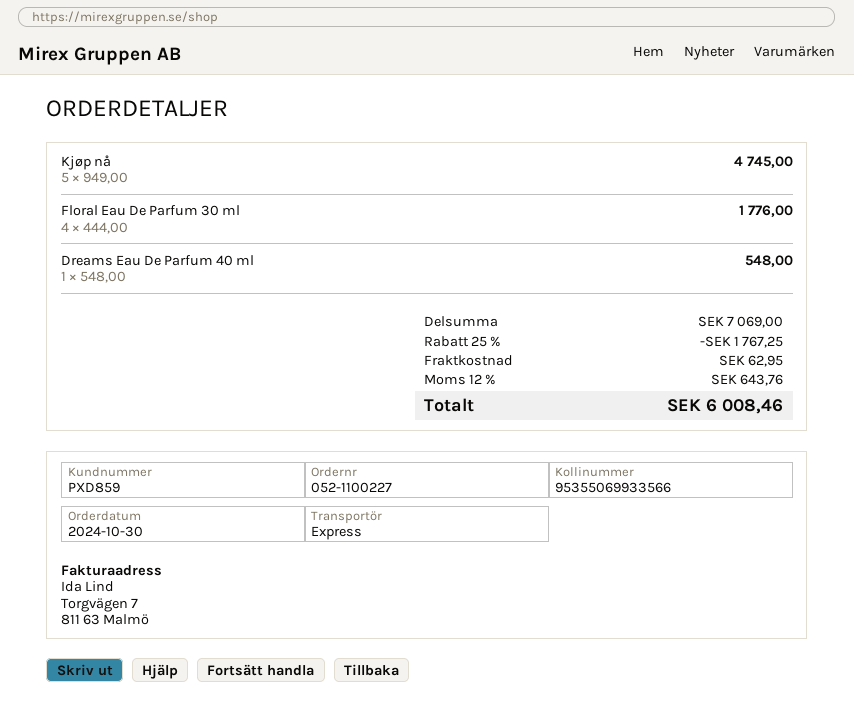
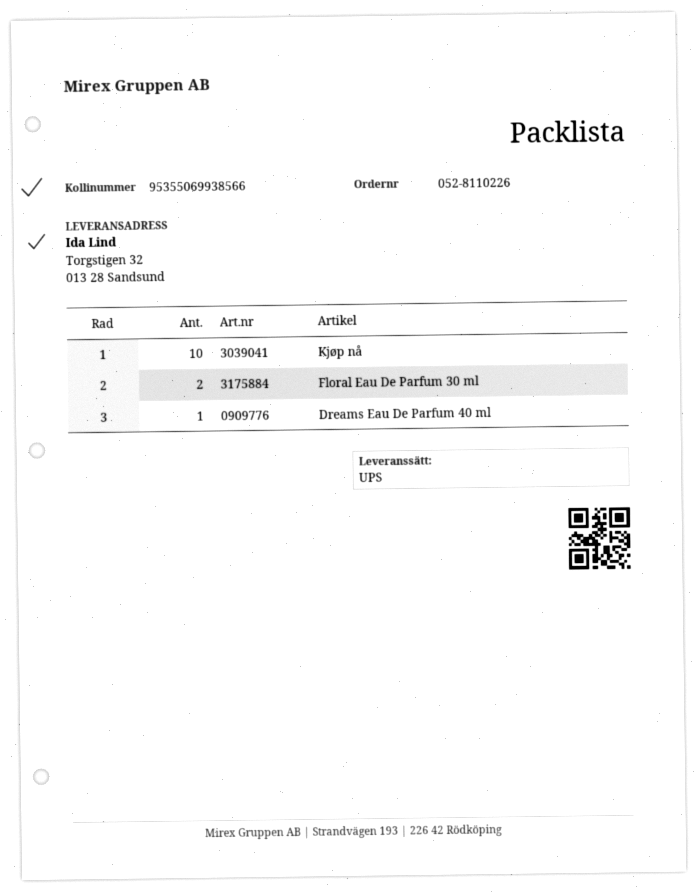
order number: 052-1100227 -> 052-8110226
shipping method: express -> UPS
tracking number: 95355069933566 -> 95355069938566
Kjøp nå: 5 -> 10
Floral Eau De Parfum 30 ml: 4 -> 2

